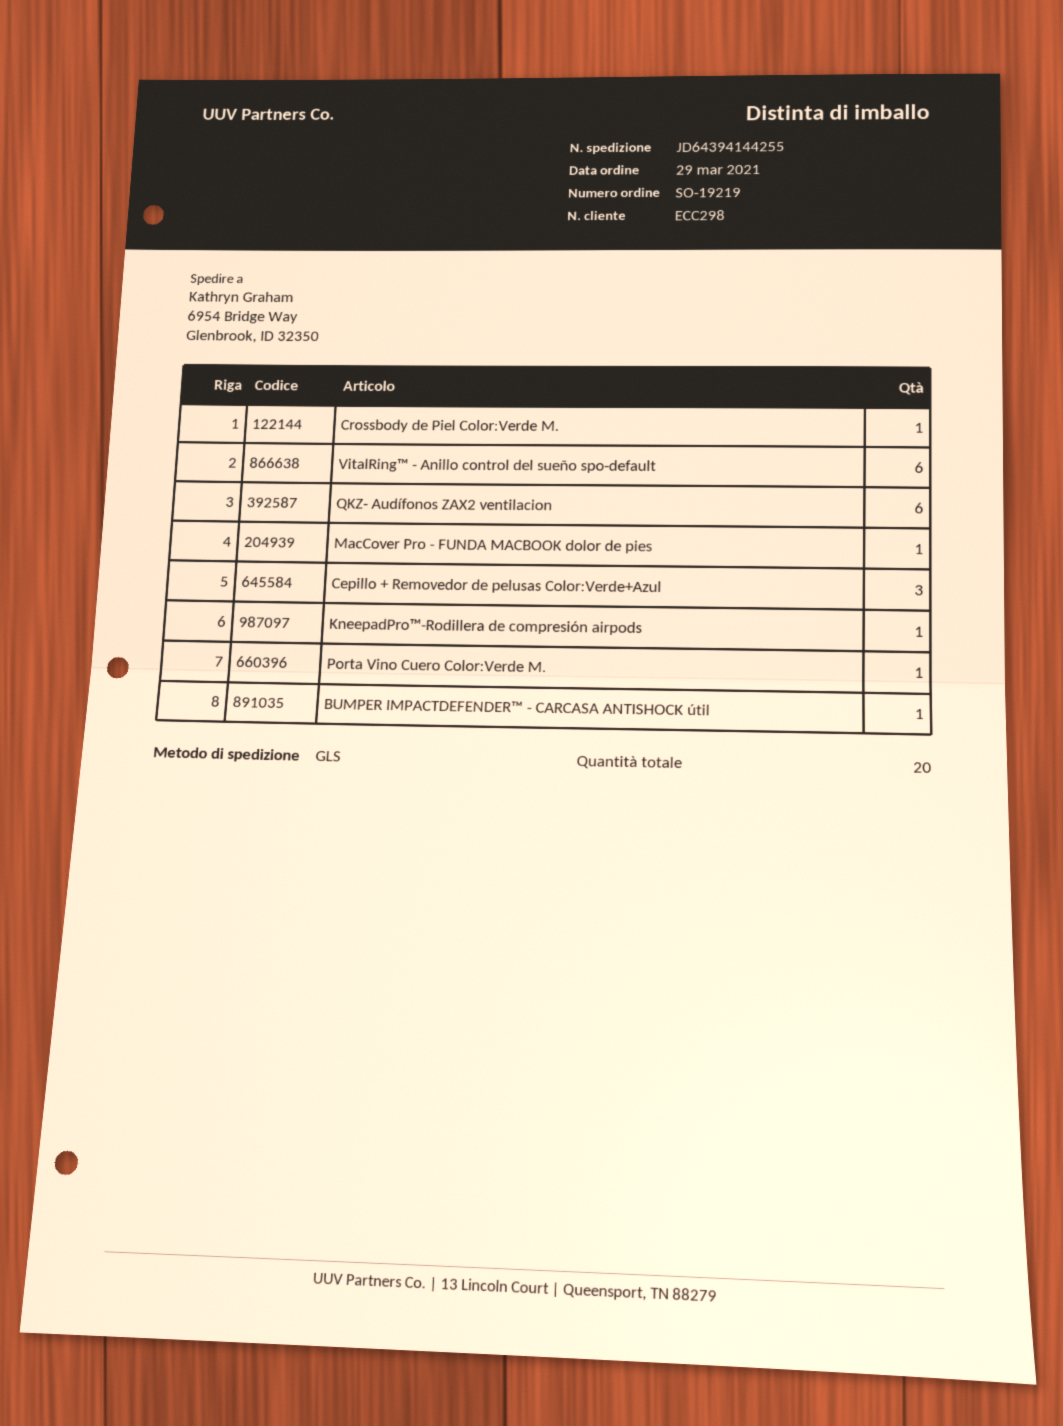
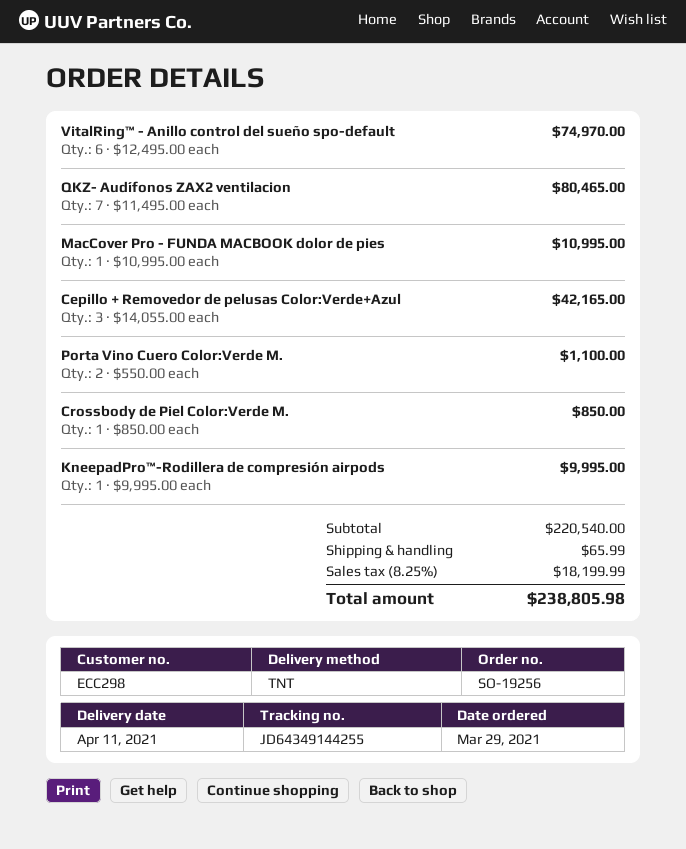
order number: SO-19219 -> SO-19256
shipping method: GLS -> TNT
tracking number: JD64394144255 -> JD64349144255
QKZ- Audífonos ZAX2 ventilacion: 6 -> 7
Porta Vino Cuero Color:Verde M.: 1 -> 2
BUMPER IMPACTDEFENDER™ - CARCASA ANTISHOCK útil: 1 -> none

